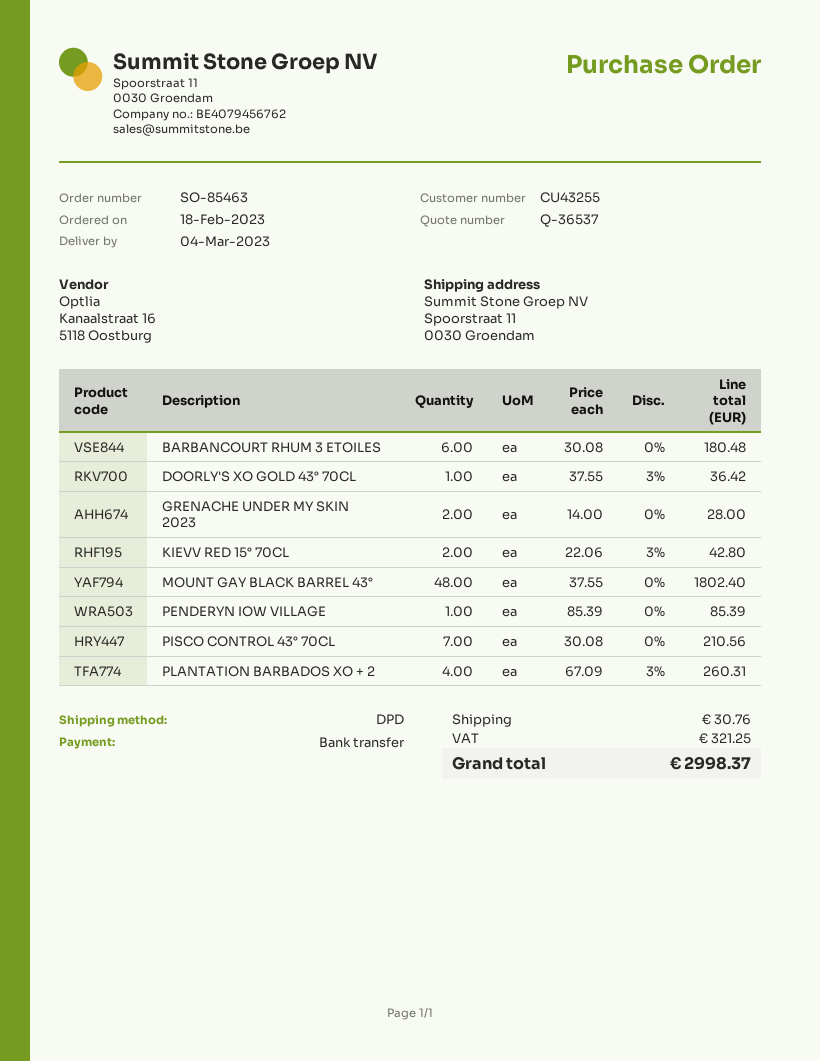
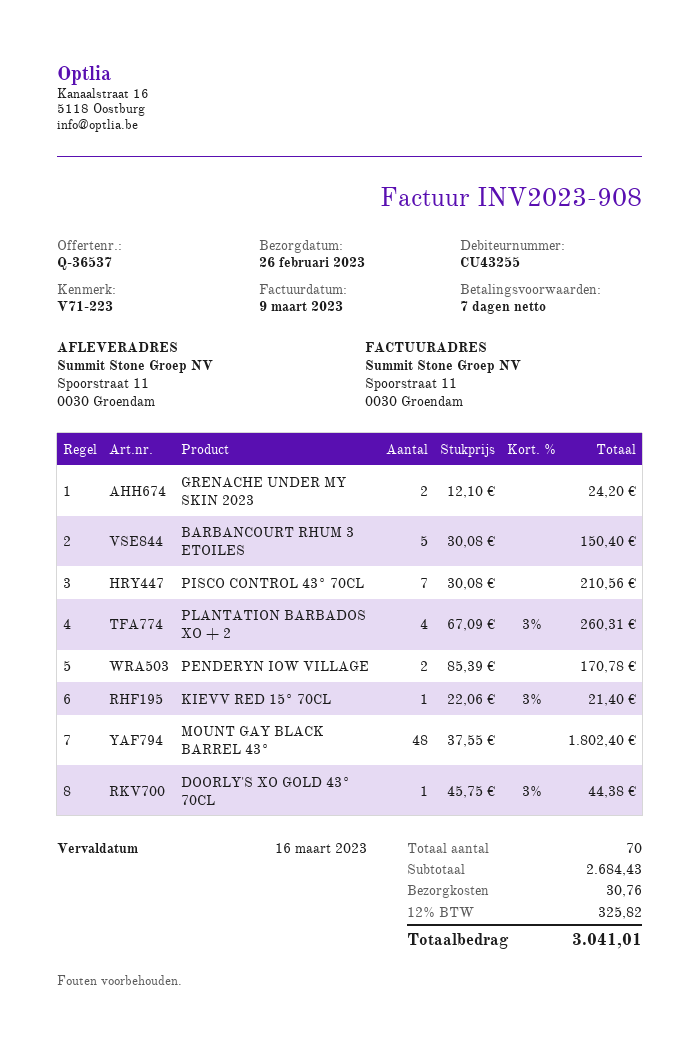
delivery date: 2023-03-04 -> 2023-02-26
BARBANCOURT RHUM 3 ETOILES: 6 x 30.08 = 180.48 -> 5 x 30.08 = 150.40
DOORLY'S XO GOLD 43° 70CL: 1 x 37.55 - 3% = 36.42 -> 1 x 45.75 - 3% = 44.38
GRENACHE UNDER MY SKIN 2023: 2 x 14.00 = 28.00 -> 2 x 12.10 = 24.20
KIEVV RED 15° 70CL: 2 x 22.06 - 3% = 42.80 -> 1 x 22.06 - 3% = 21.40
PENDERYN IOW VILLAGE: 1 x 85.39 = 85.39 -> 2 x 85.39 = 170.78
tax: 321.25 -> 325.82
total: 2998.37 -> 3041.01

